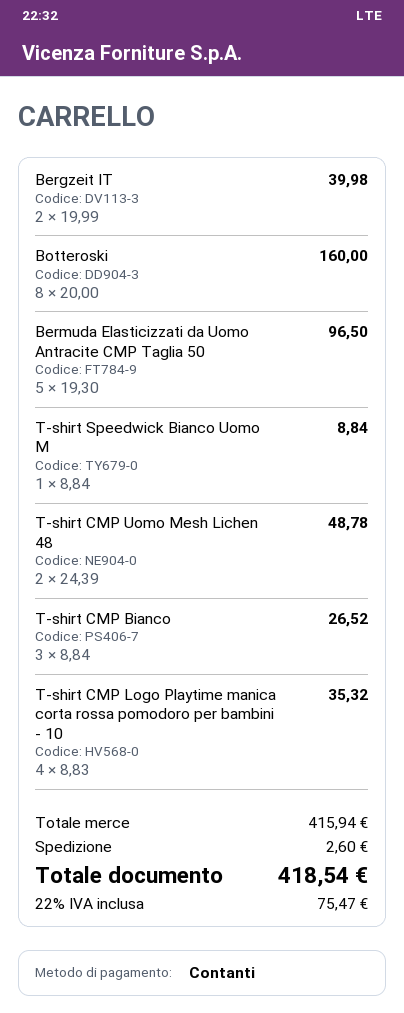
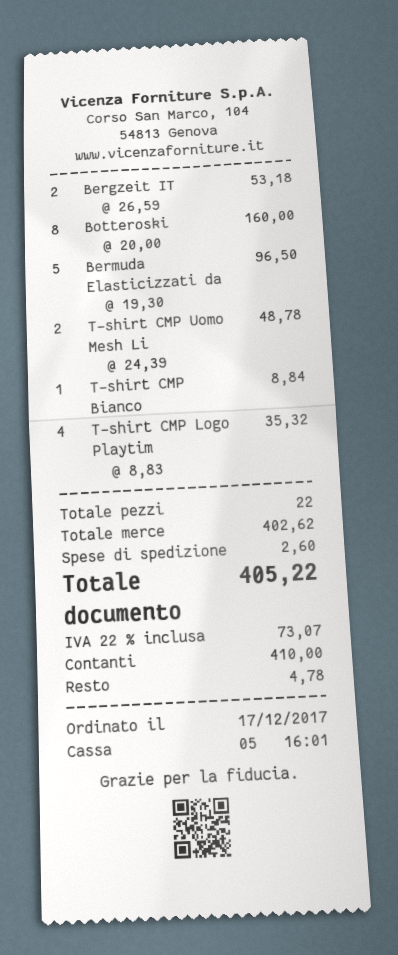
Bergzeit IT: 2 x 19.99 = 39.98 -> 2 x 26.59 = 53.18
T-shirt Speedwick Bianco Uomo M: 1 x 8.84 = 8.84 -> none
T-shirt CMP Bianco: 3 x 8.84 = 26.52 -> 1 x 8.84 = 8.84
subtotal: 415.94 -> 402.62
tax: 22% = 75.47 -> 22% = 73.07
total: 418.54 -> 405.22

